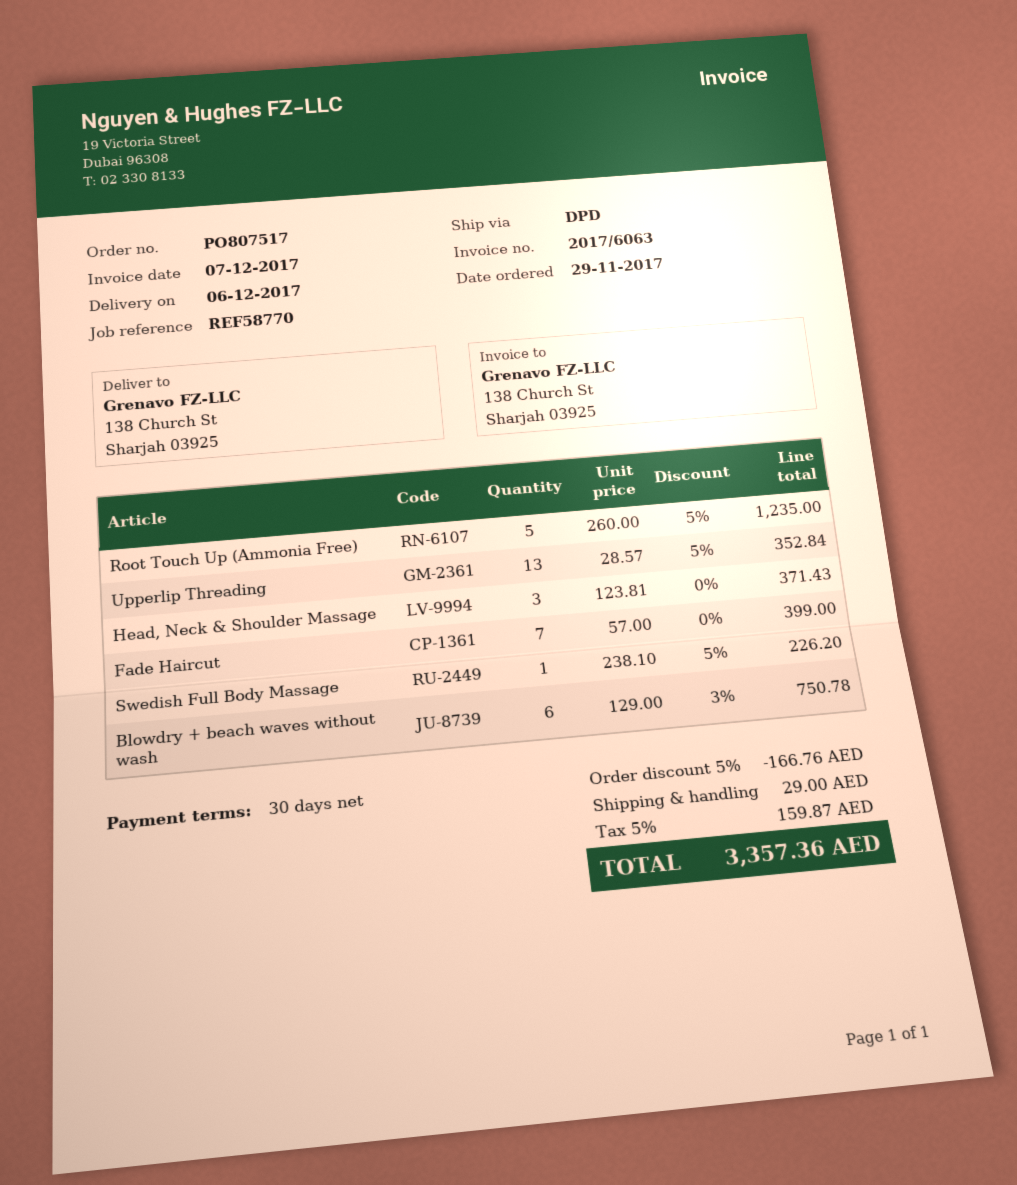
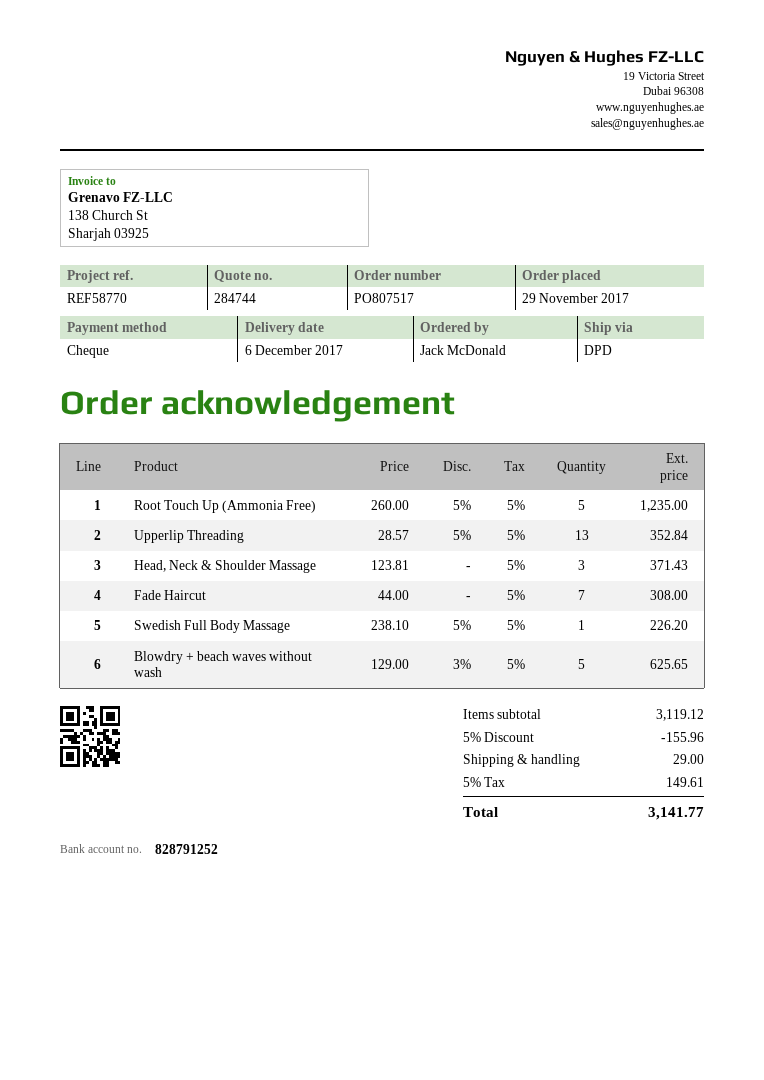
Fade Haircut: 7 x 57.00 = 399.00 -> 7 x 44.00 = 308.00
Blowdry + beach waves without wash: 6 x 129.00 - 3% = 750.78 -> 5 x 129.00 - 3% = 625.65
discount: 5% = 166.76 -> 5% = 155.96
tax: 5% = 159.87 -> 5% = 149.61
total: 3357.36 -> 3141.77

